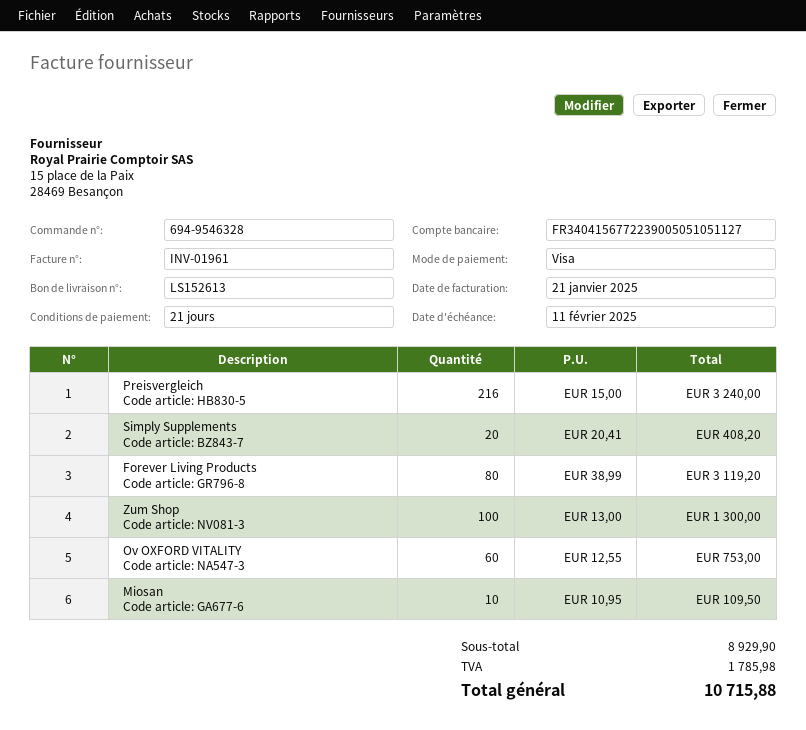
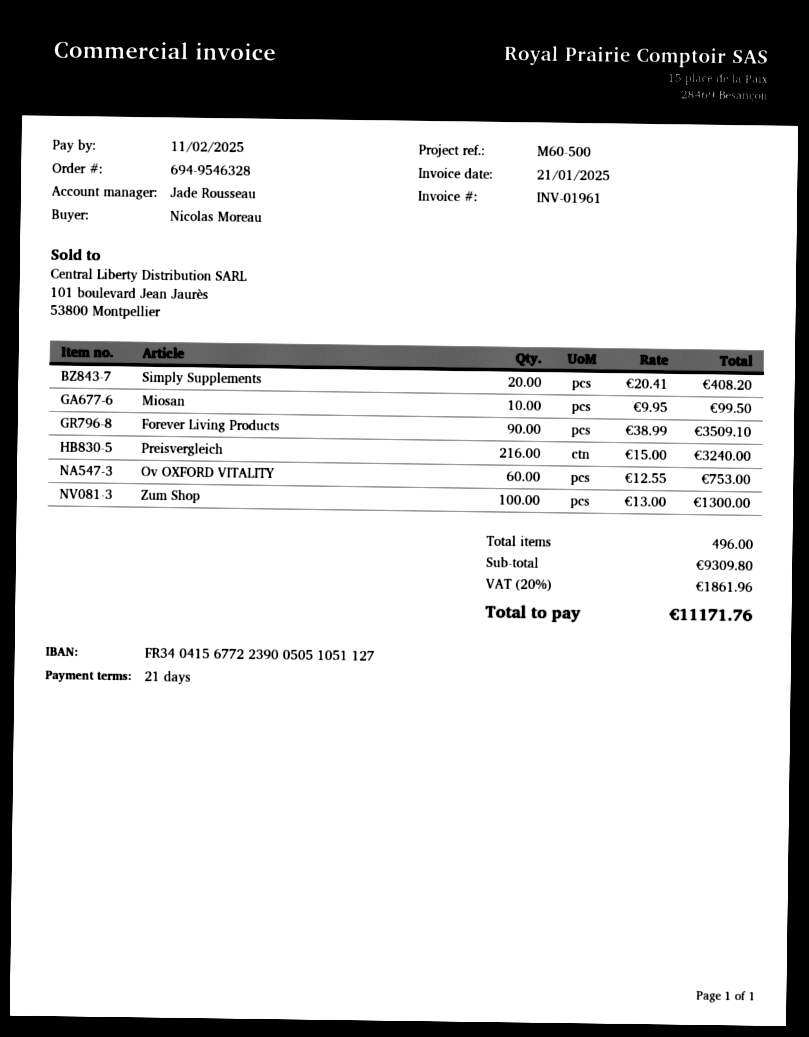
Forever Living Products: 80 x 38.99 = 3119.20 -> 90 x 38.99 = 3509.10
Miosan: 10 x 10.95 = 109.50 -> 10 x 9.95 = 99.50
subtotal: 8929.90 -> 9309.80
tax: 1785.98 -> 1861.96
total: 10715.88 -> 11171.76

